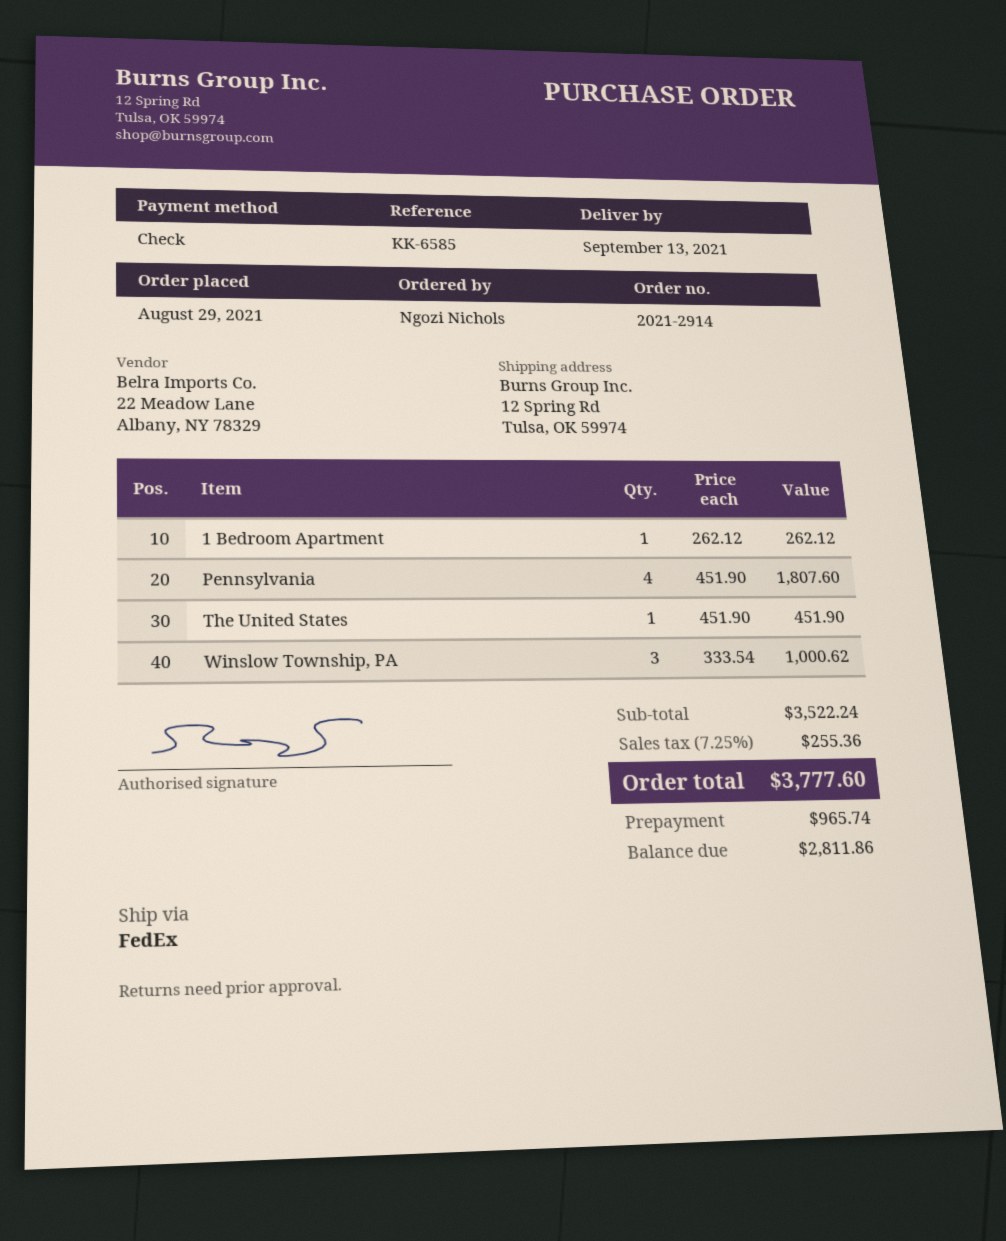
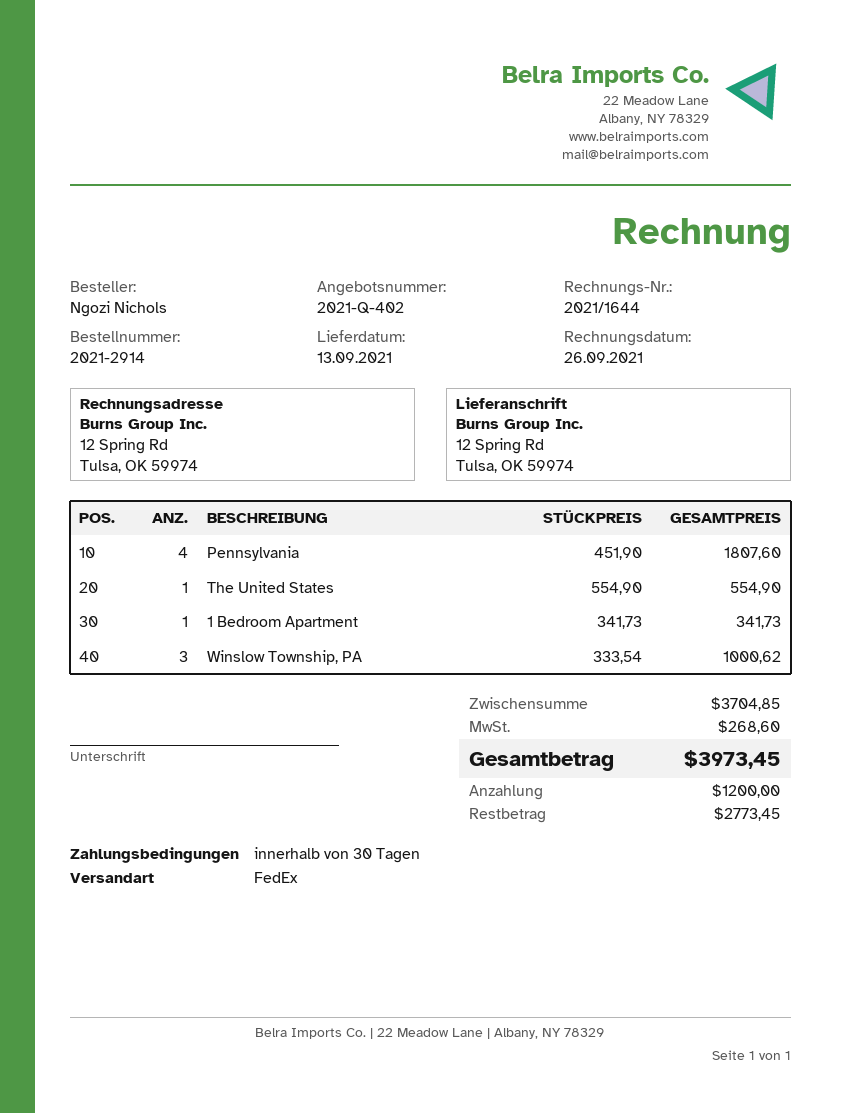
1 Bedroom Apartment: 1 x 262.12 = 262.12 -> 1 x 341.73 = 341.73
The United States: 1 x 451.90 = 451.90 -> 1 x 554.90 = 554.90
subtotal: 3522.24 -> 3704.85
tax: 255.36 -> 268.60
total: 3777.60 -> 3973.45
deposit: 965.74 -> 1200.00
balance: 2811.86 -> 2773.45

